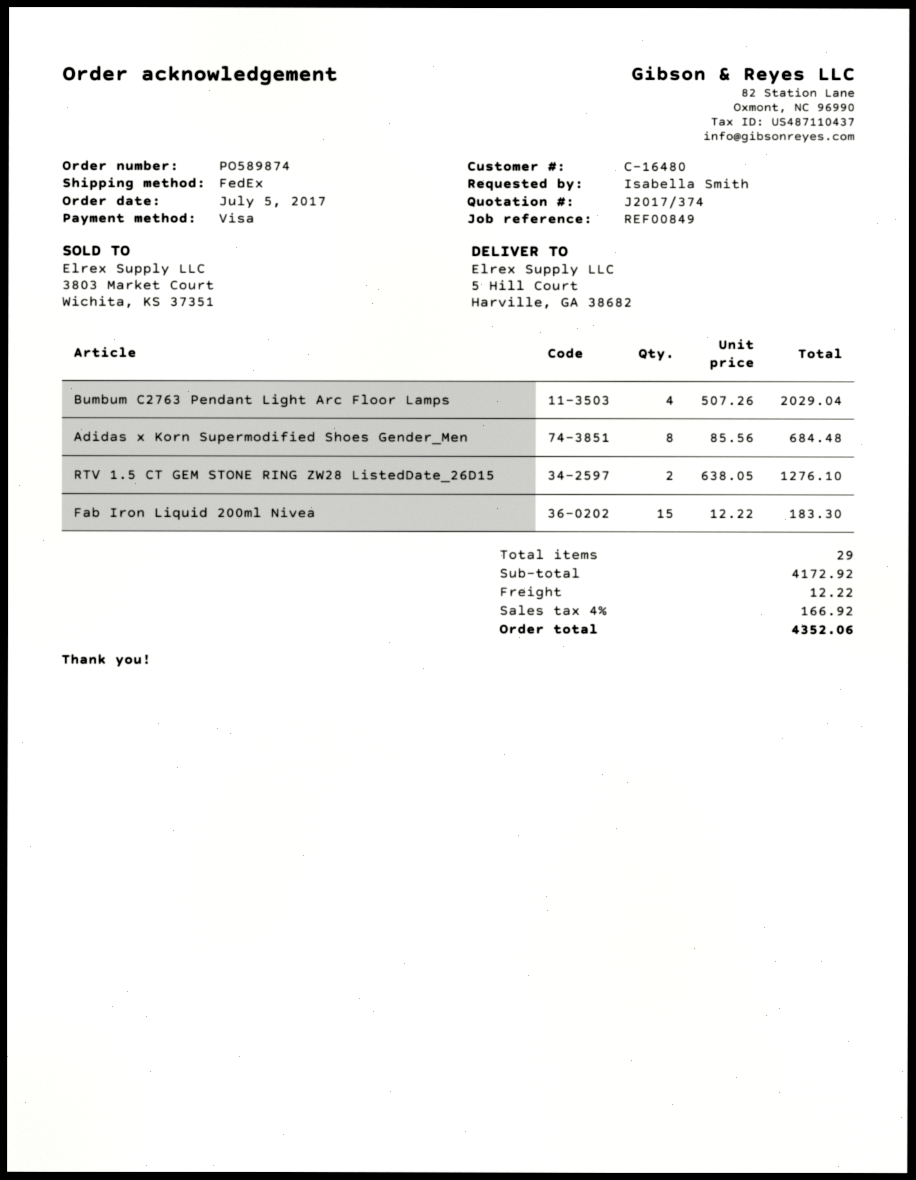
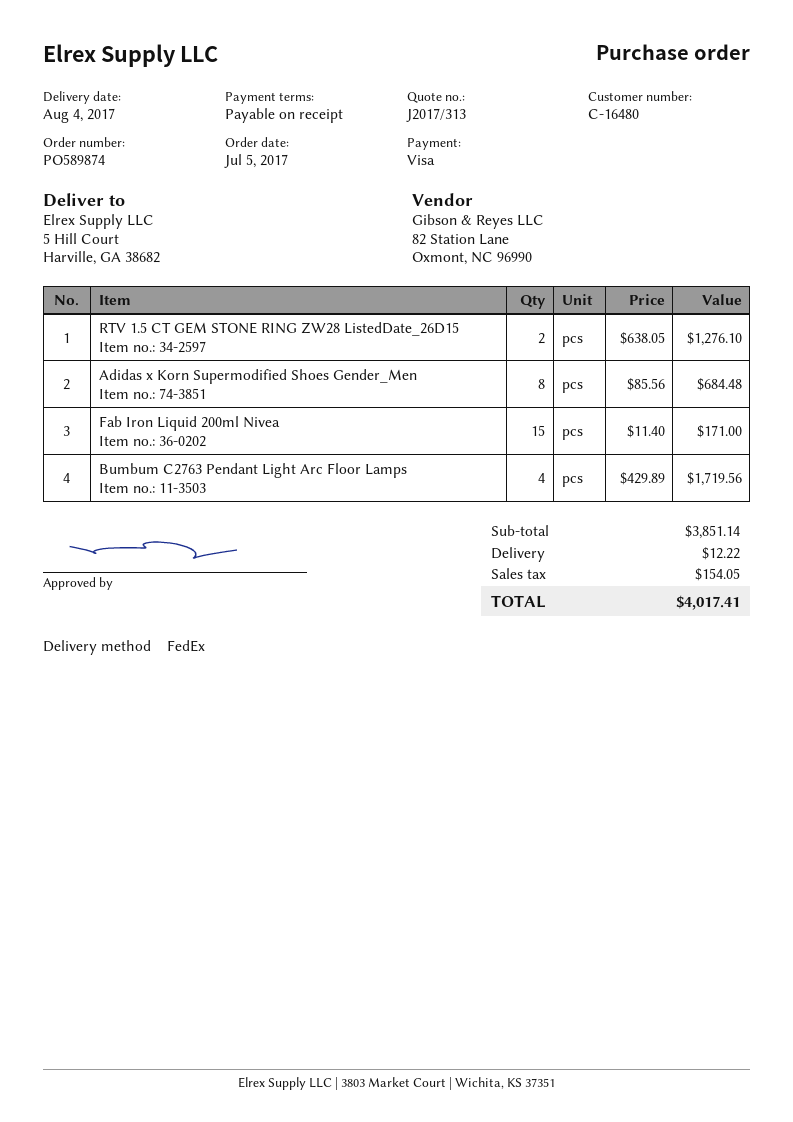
quote number: J2017/374 -> J2017/313
Bumbum C2763 Pendant Light Arc Floor Lamps: 4 x 507.26 = 2029.04 -> 4 x 429.89 = 1719.56
Fab Iron Liquid 200ml Nivea: 15 x 12.22 = 183.30 -> 15 x 11.40 = 171.00
subtotal: 4172.92 -> 3851.14
tax: 166.92 -> 154.05
total: 4352.06 -> 4017.41

